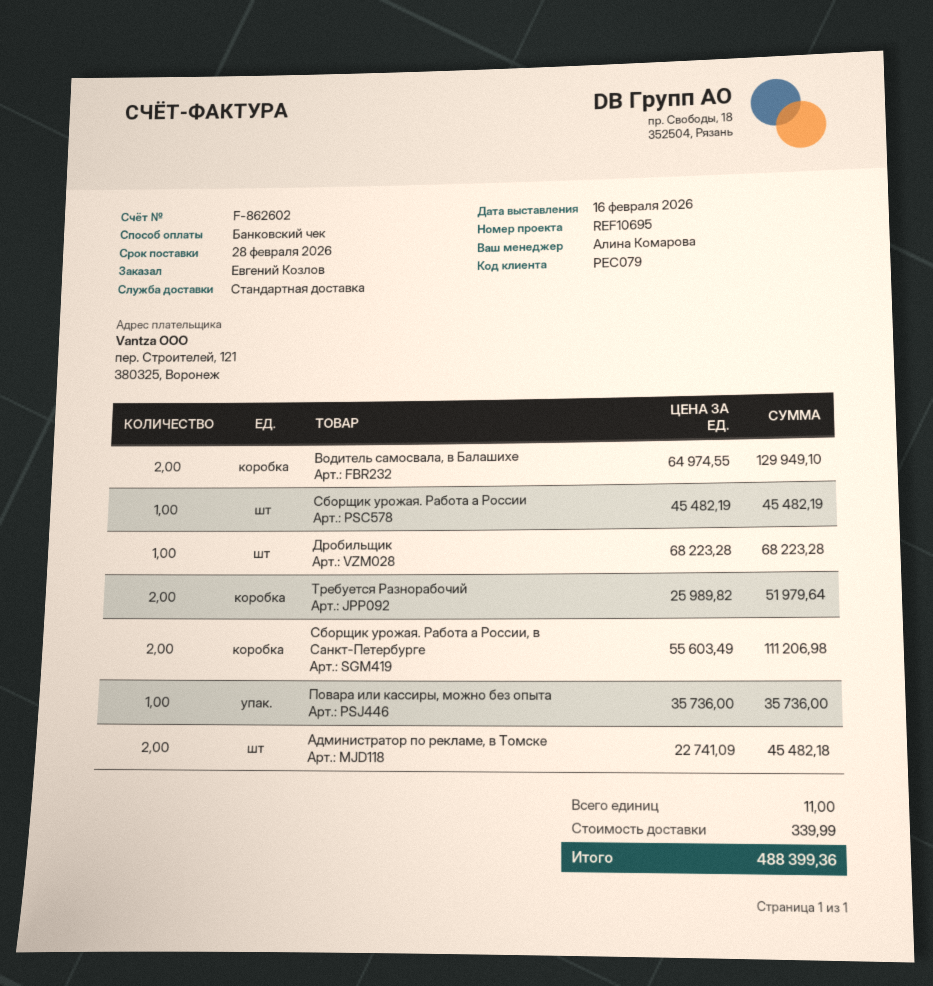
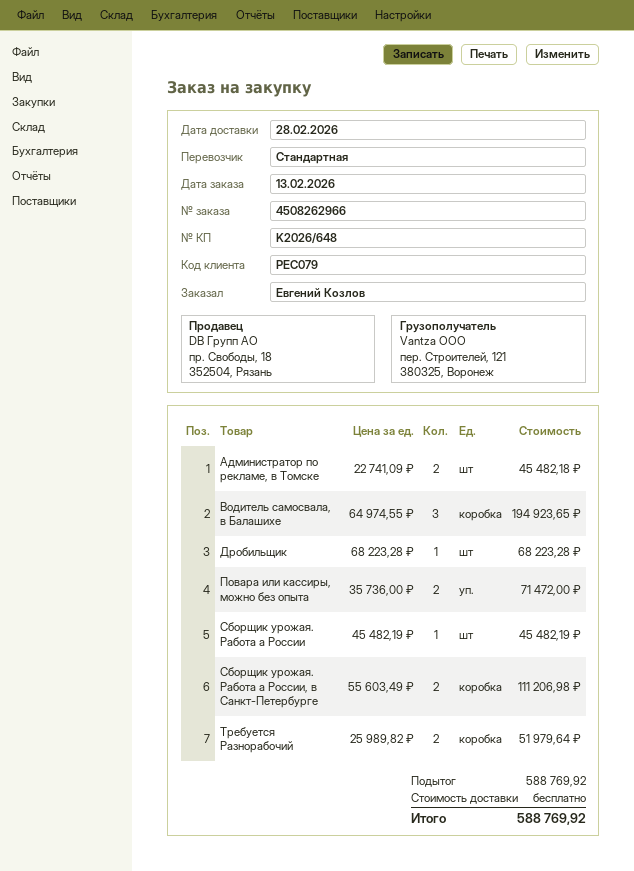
Водитель самосвала, в Балашихе: 2 x 64974.55 = 129949.10 -> 3 x 64974.55 = 194923.65
Повара или кассиры, можно без опыта: 1 x 35736.00 = 35736.00 -> 2 x 35736.00 = 71472.00
shipping: 339.99 -> 0.00
total: 488399.36 -> 588769.92

